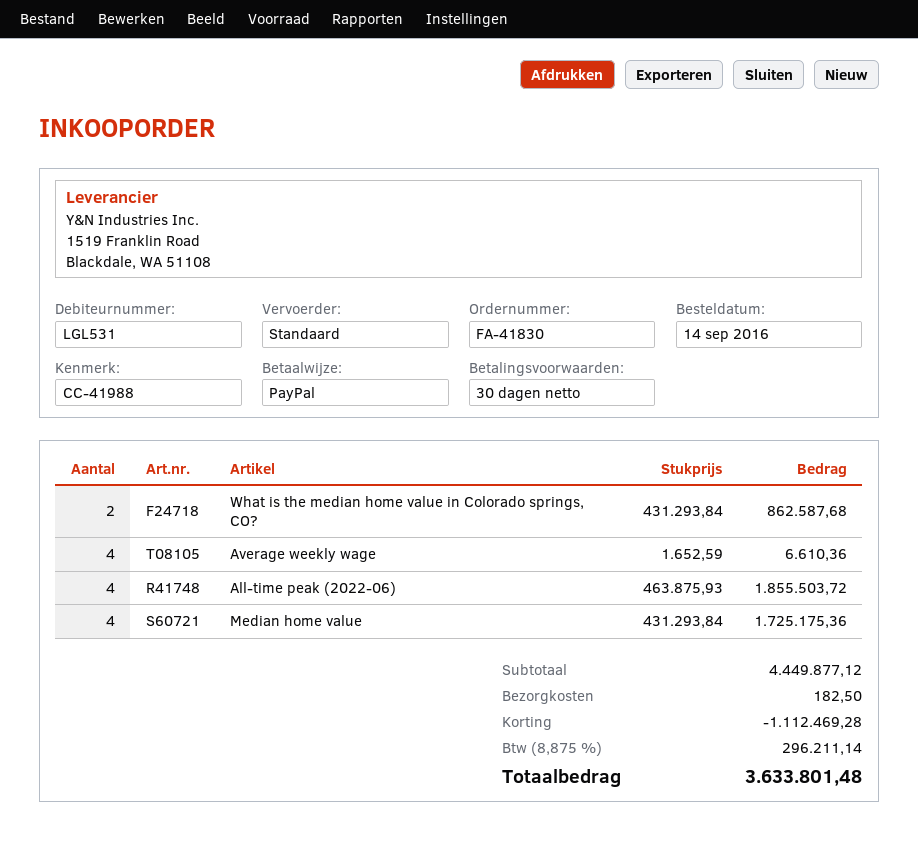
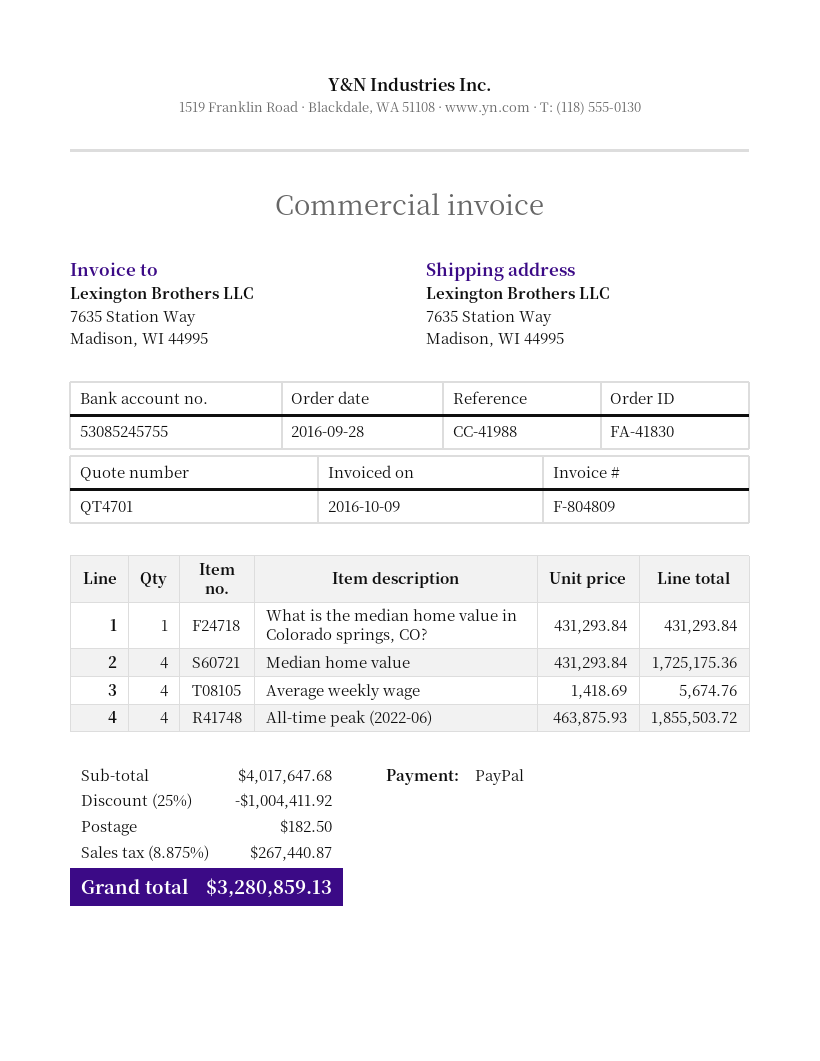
order date: 2016-09-14 -> 2016-09-28
What is the median home value in Colorado springs, CO?: 2 x 431293.84 = 862587.68 -> 1 x 431293.84 = 431293.84
Average weekly wage: 4 x 1652.59 = 6610.36 -> 4 x 1418.69 = 5674.76
subtotal: 4449877.12 -> 4017647.68
discount: 1112469.28 -> 1004411.92
tax: 8.875% = 296211.14 -> 8.875% = 267440.87
total: 3633801.48 -> 3280859.13

